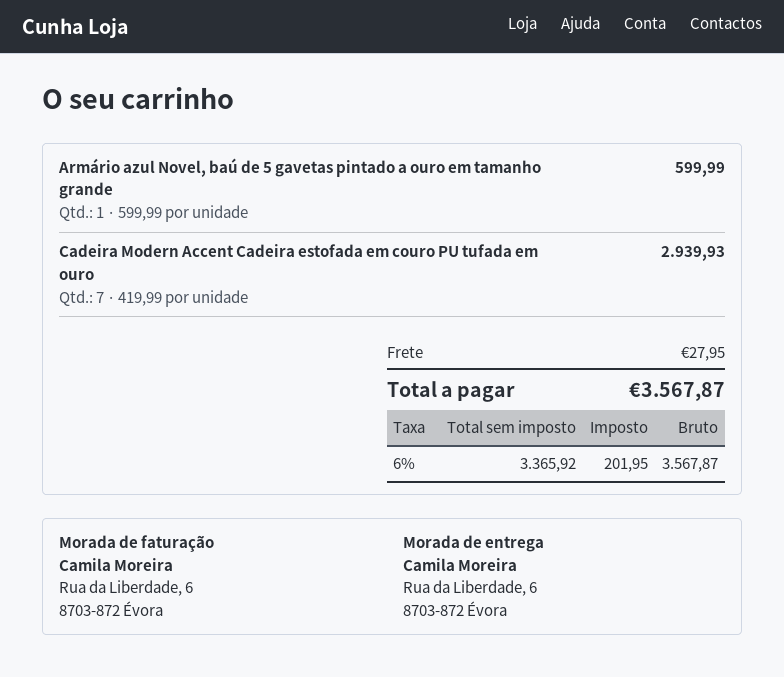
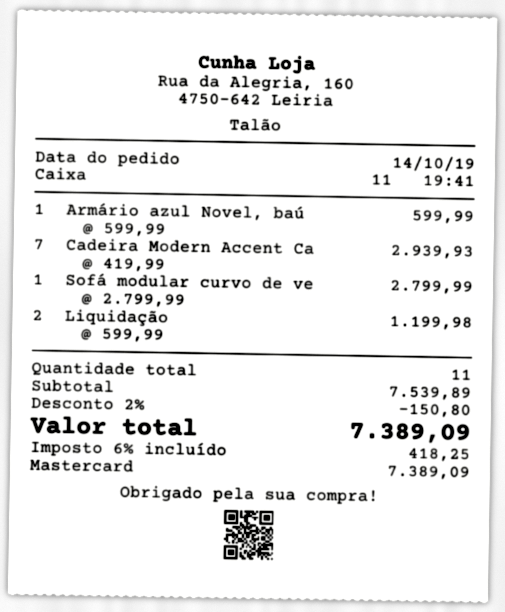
Sofá modular curvo de ve: none -> 1 x 2799.99 = 2799.99
Liquidação: none -> 2 x 599.99 = 1199.98
discount: none -> 2% = 150.80
shipping: 27.95 -> none
tax: 6% = 201.95 -> 6% = 418.25
total: 3567.87 -> 7389.09

